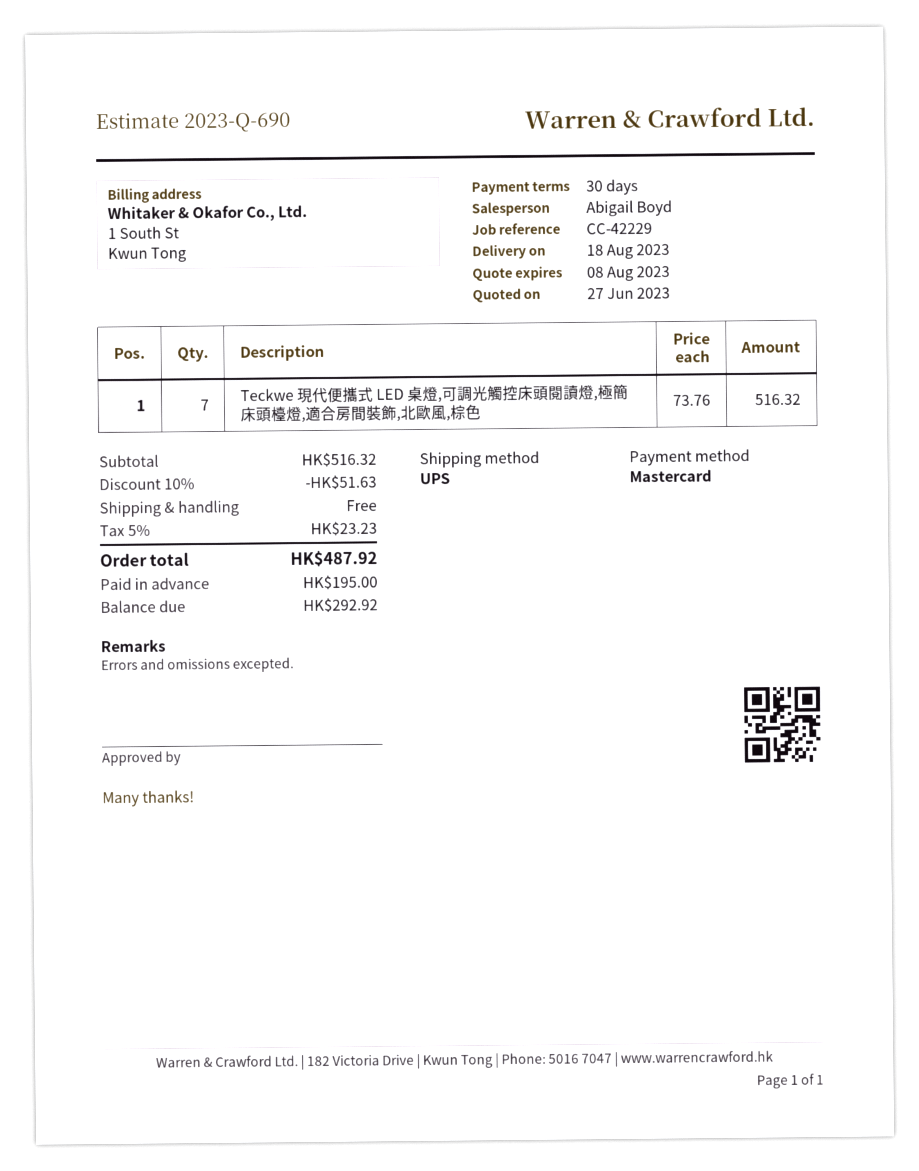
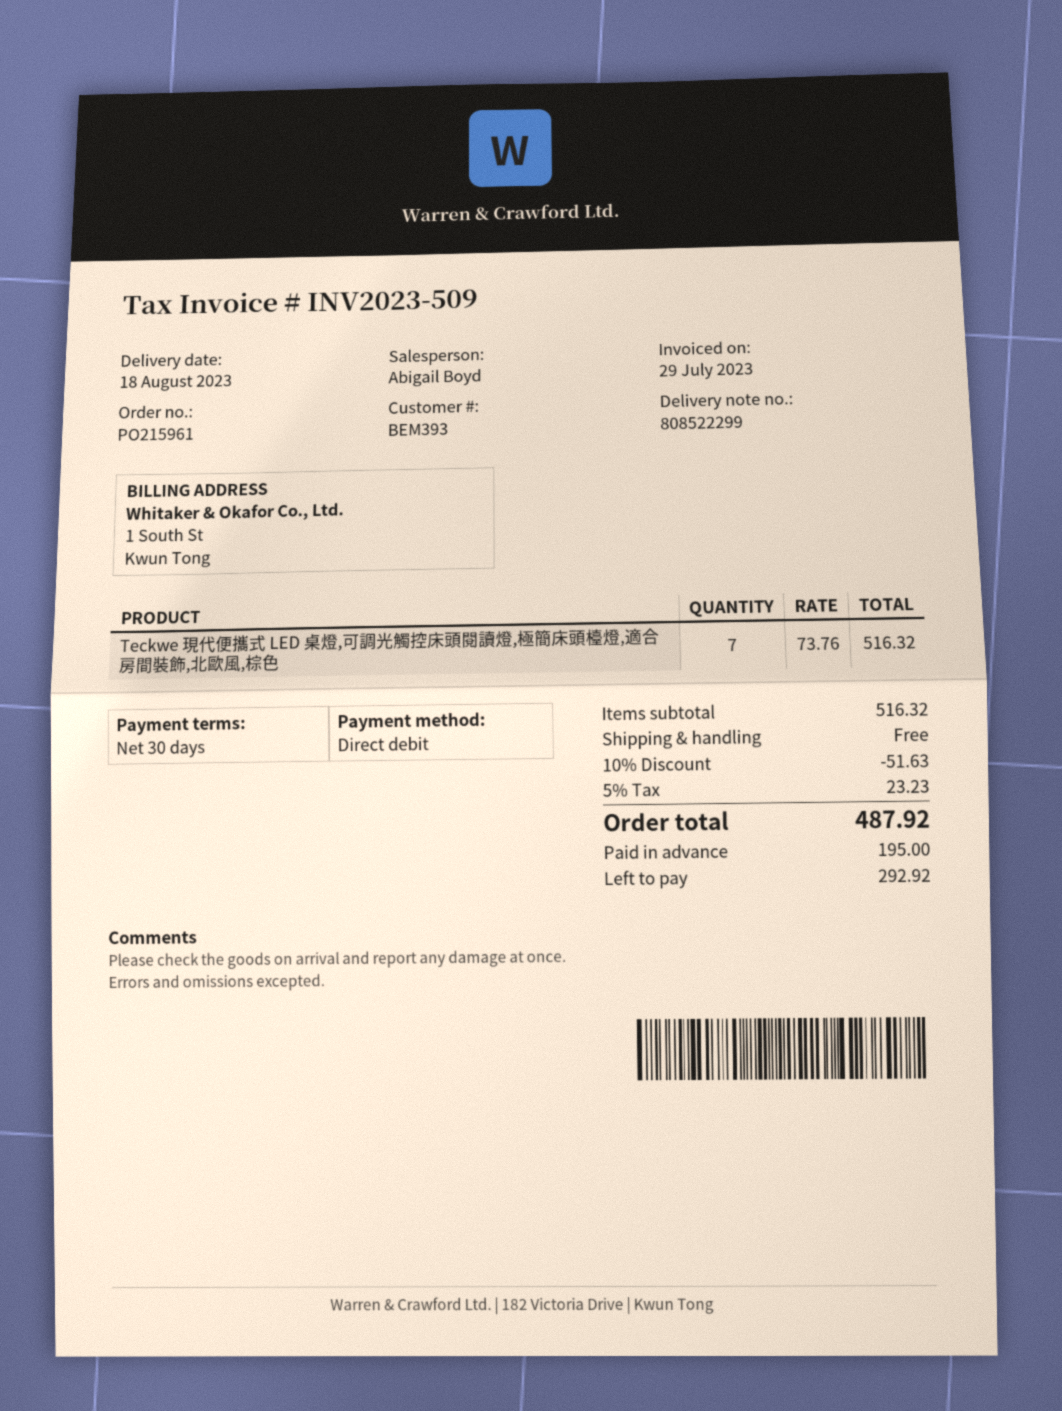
payment method: Mastercard -> direct debit

